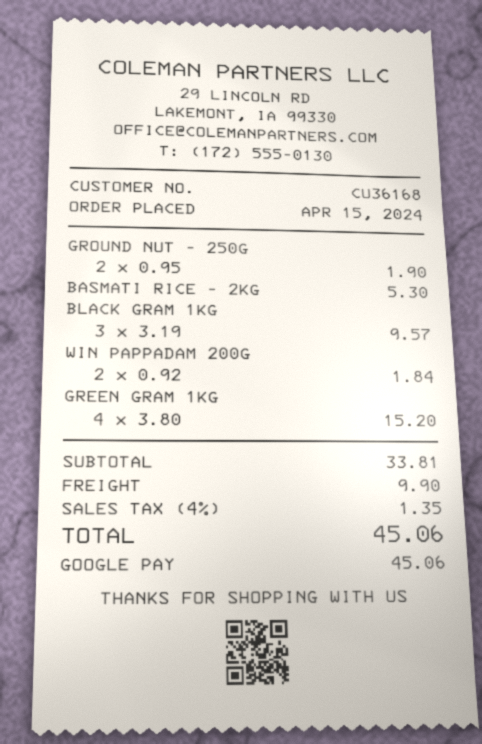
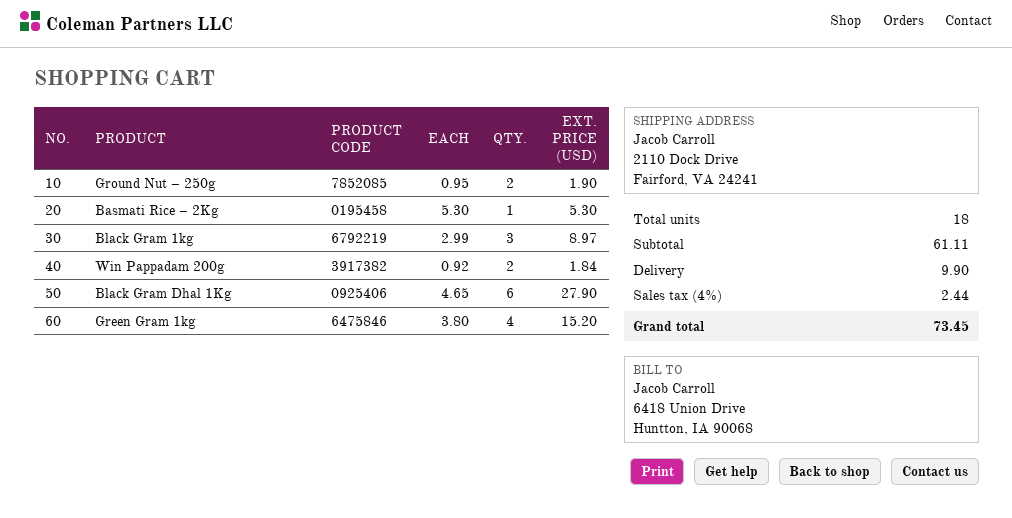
BLACK GRAM 1KG: 3 x 3.19 = 9.57 -> 3 x 2.99 = 8.97
Black Gram Dhal 1Kg: none -> 6 x 4.65 = 27.90
subtotal: 33.81 -> 61.11
tax: 4% = 1.35 -> 4% = 2.44
total: 45.06 -> 73.45

